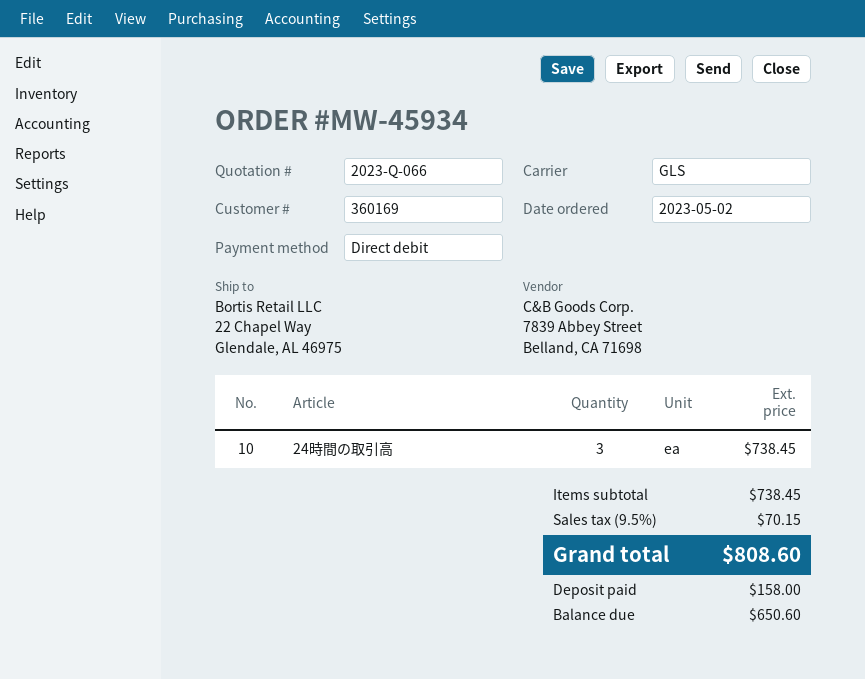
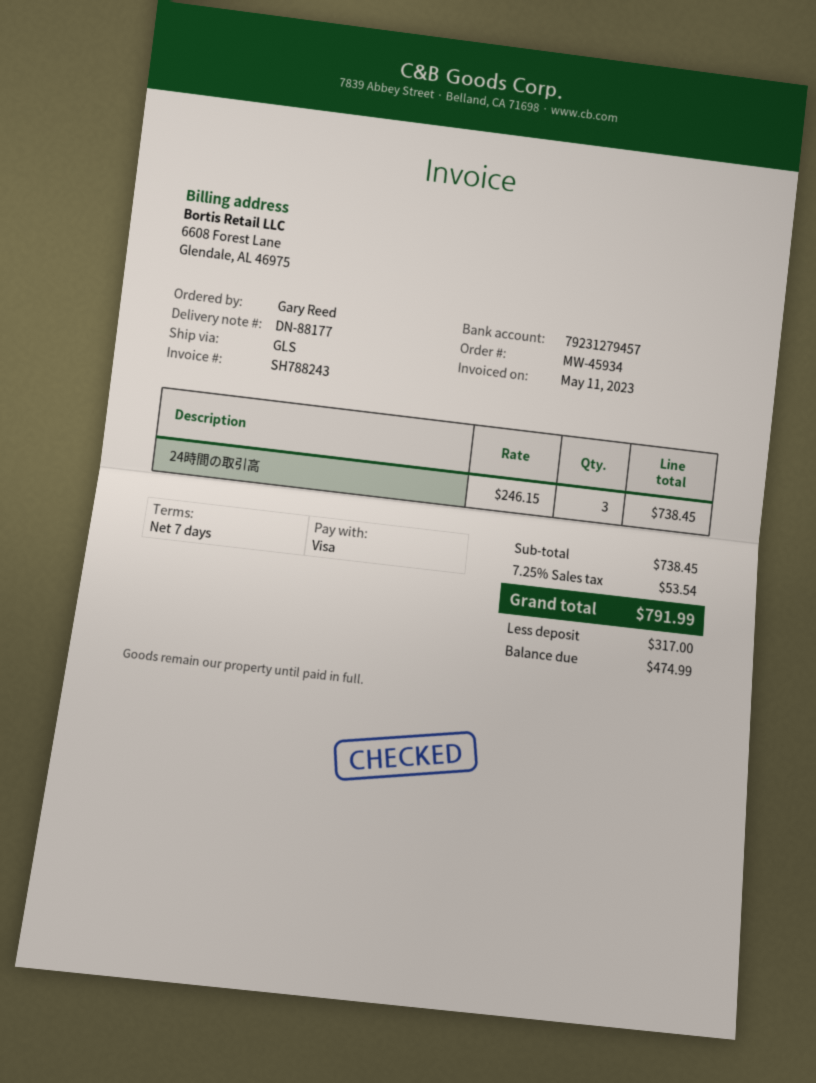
payment method: direct debit -> Visa
tax: 9.5% = 70.15 -> 7.25% = 53.54
total: 808.60 -> 791.99
deposit: 158.00 -> 317.00
balance: 650.60 -> 474.99

